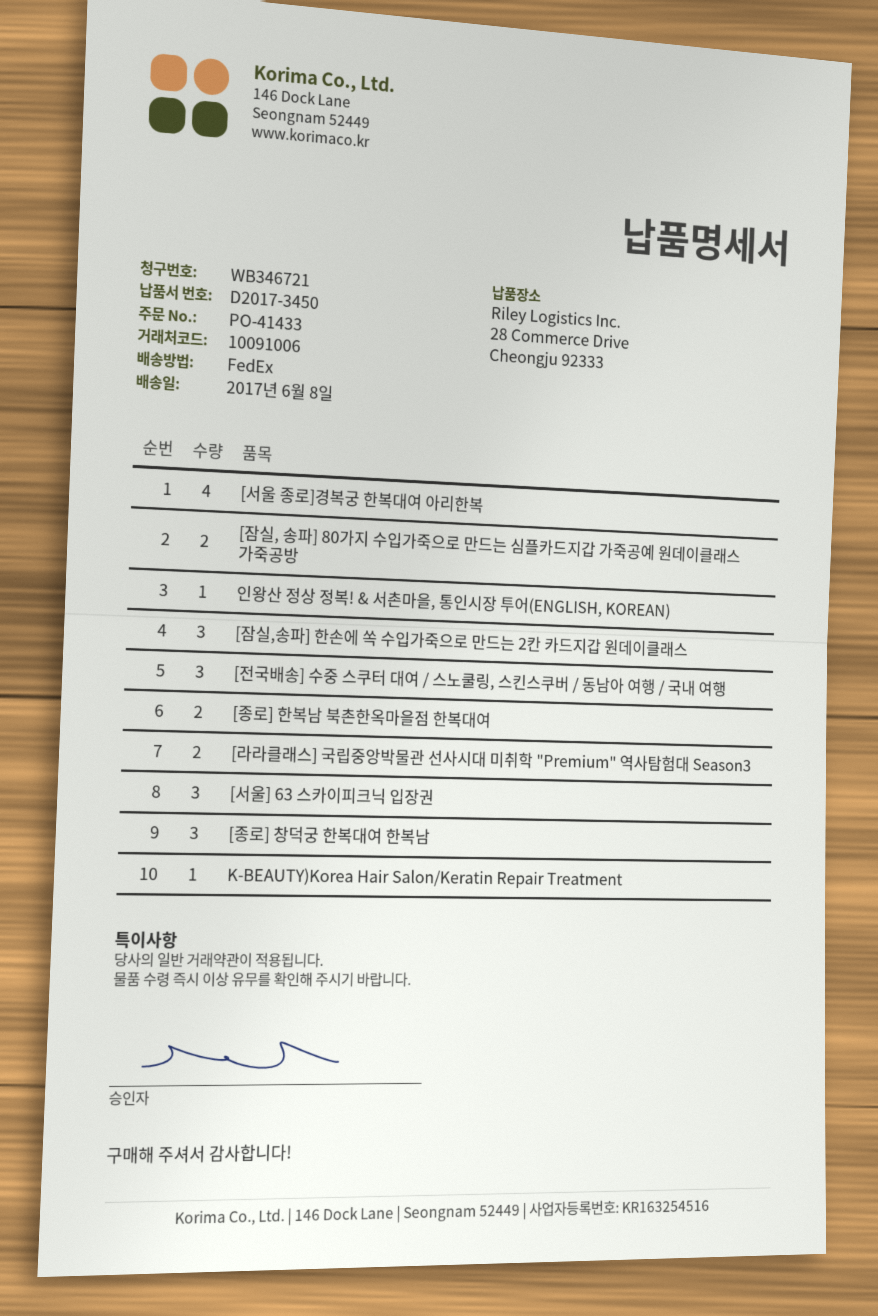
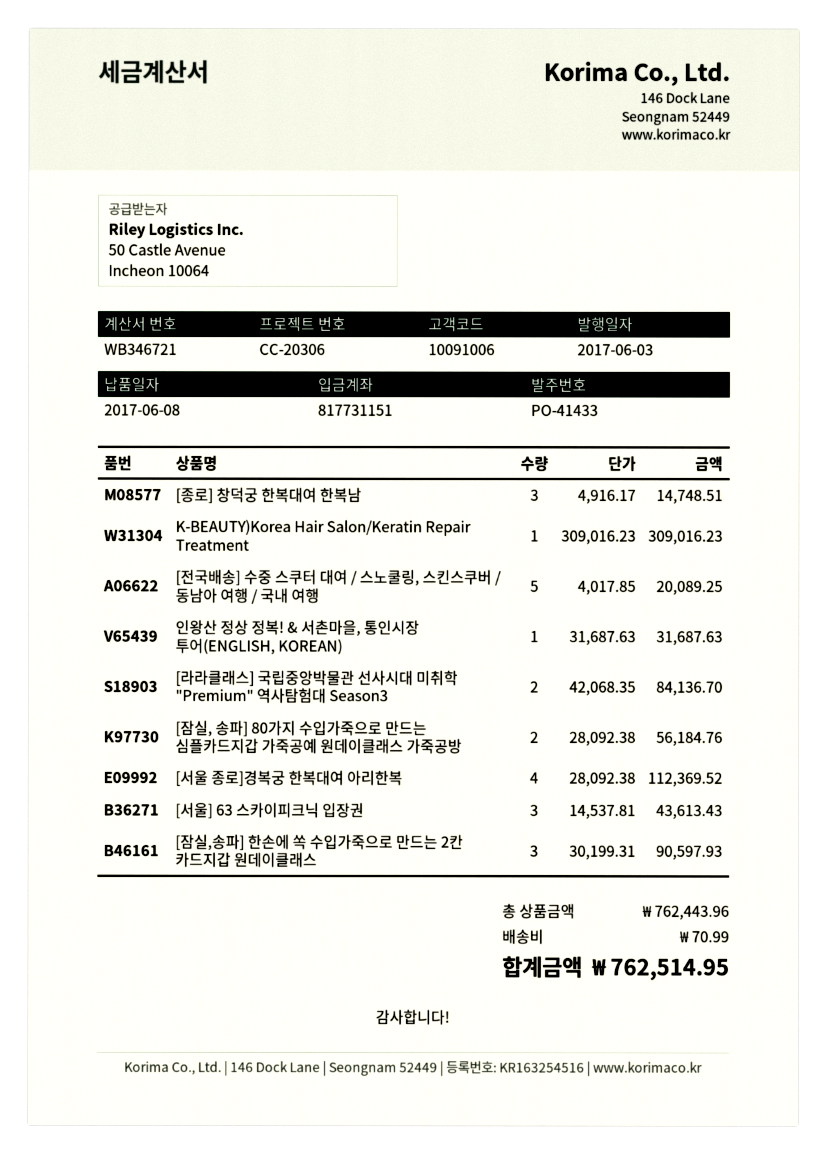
[전국배송] 수중 스쿠터 대여 / 스노쿨링, 스킨스쿠버 / 동남아 여행 / 국내 여행: 3 -> 5
[종로] 한복남 북촌한옥마을점 한복대여: 2 -> none

